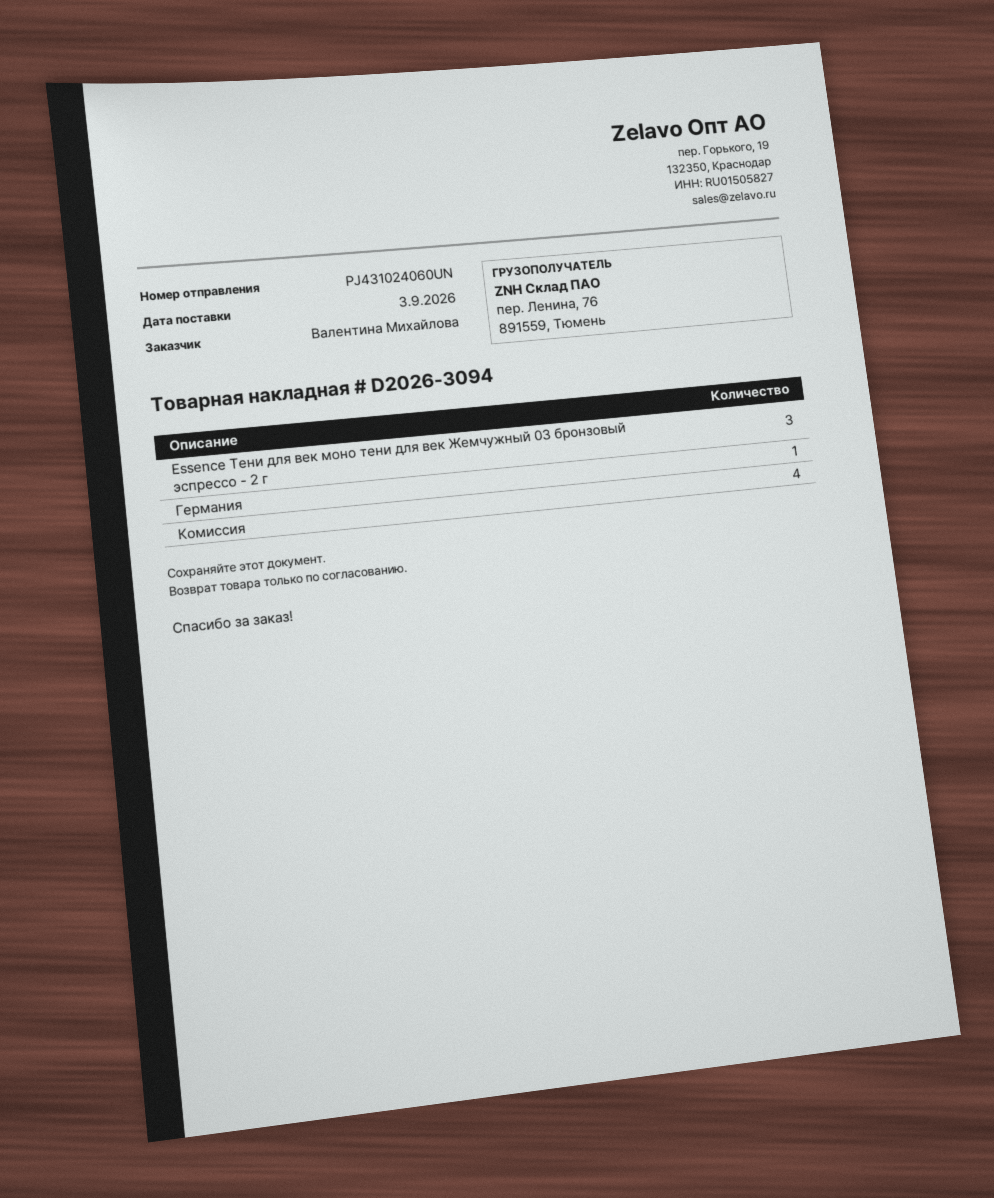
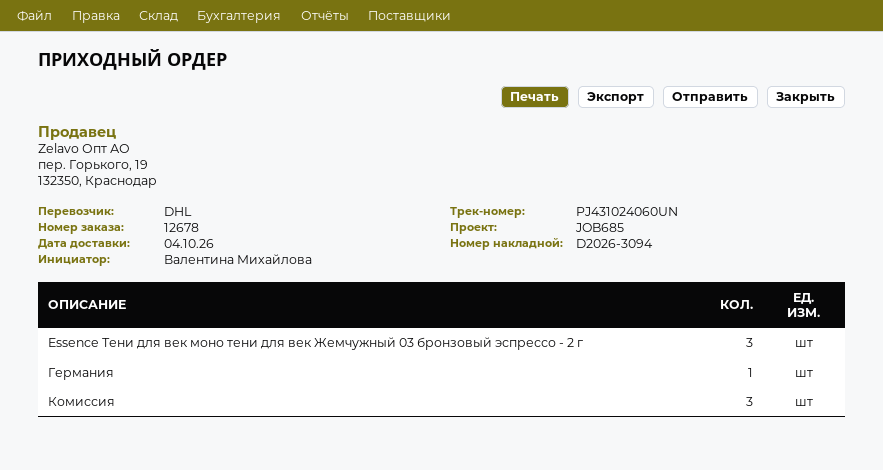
delivery date: 2026-09-03 -> 2026-10-04
Комиссия: 4 -> 3

